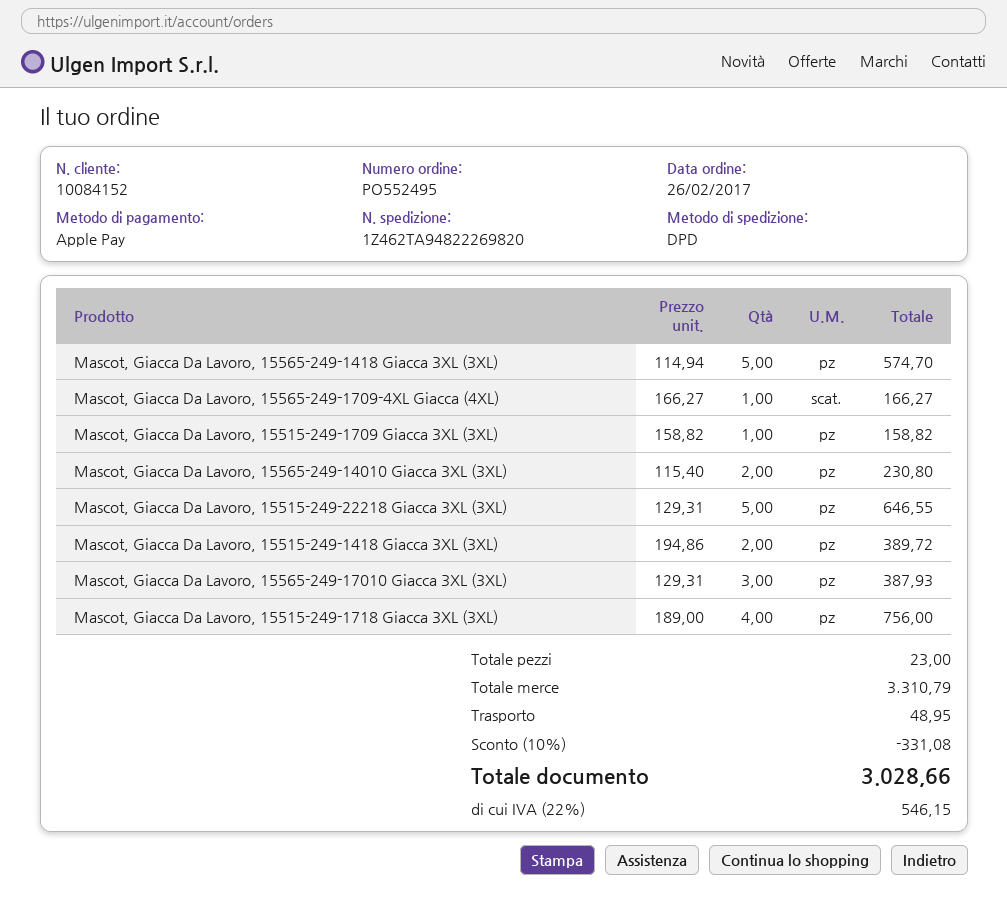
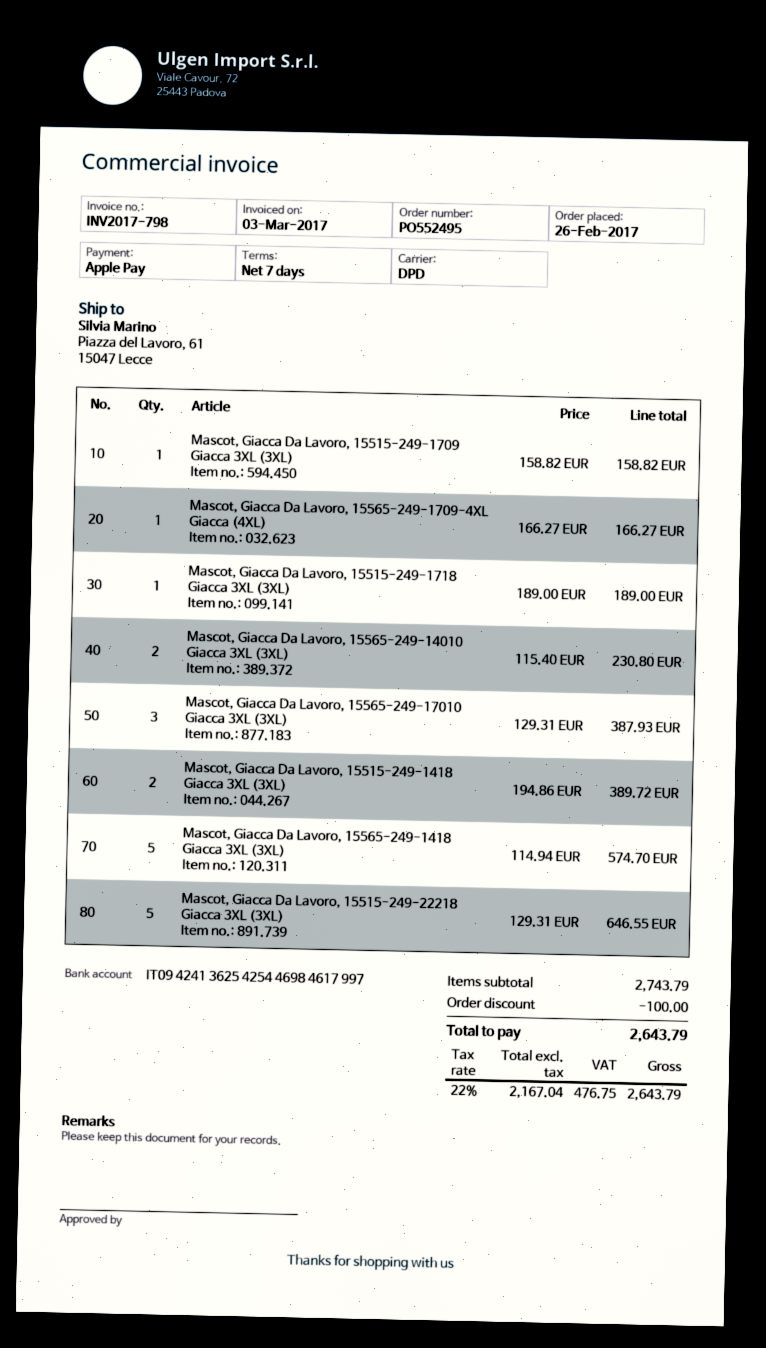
Mascot, Giacca Da Lavoro, 15515-249-1718 Giacca 3XL (3XL): 4 x 189.00 = 756.00 -> 1 x 189.00 = 189.00
subtotal: 3310.79 -> 2743.79
discount: 331.08 -> 100.00
shipping: 48.95 -> none
tax: 22% = 546.15 -> 22% = 476.75
total: 3028.66 -> 2643.79

